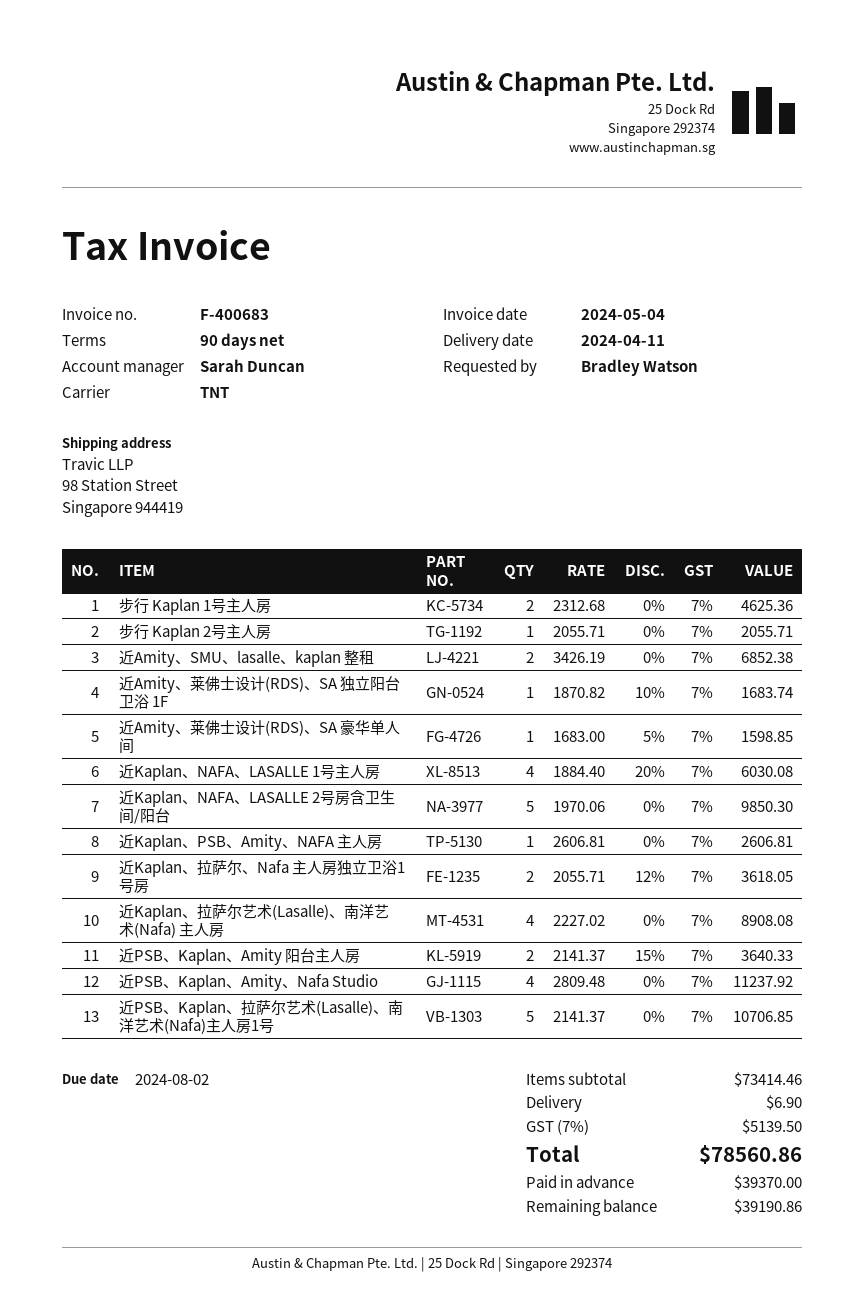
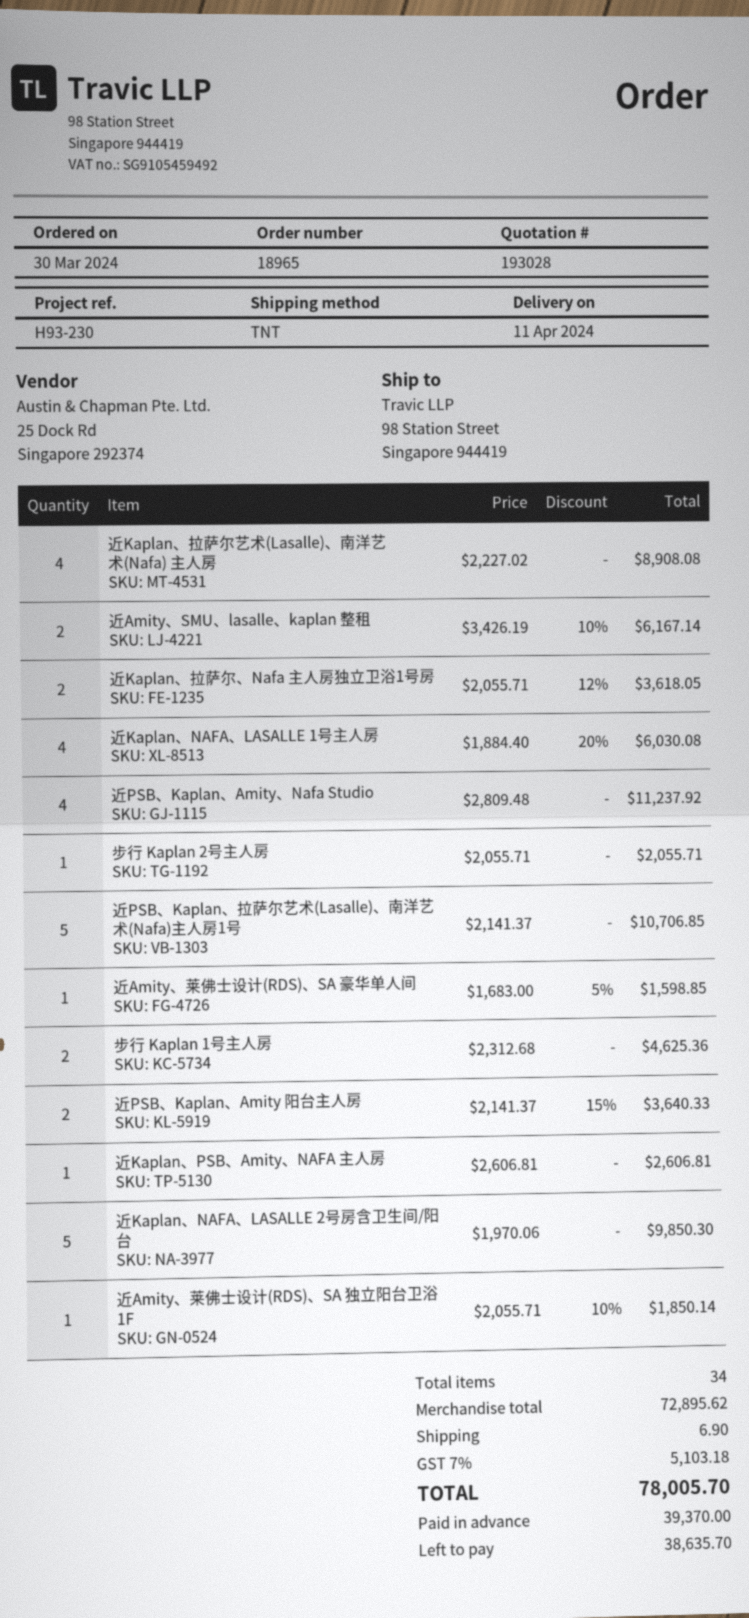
近Amity、SMU、lasalle、kaplan 整租: 2 x 3426.19 = 6852.38 -> 2 x 3426.19 - 10% = 6167.14
近Amity、莱佛士设计(RDS)、SA 独立阳台卫浴 1F: 1 x 1870.82 - 10% = 1683.74 -> 1 x 2055.71 - 10% = 1850.14
subtotal: 73414.46 -> 72895.62
tax: 7% = 5139.50 -> 7% = 5103.18
total: 78560.86 -> 78005.70
balance: 39190.86 -> 38635.70

